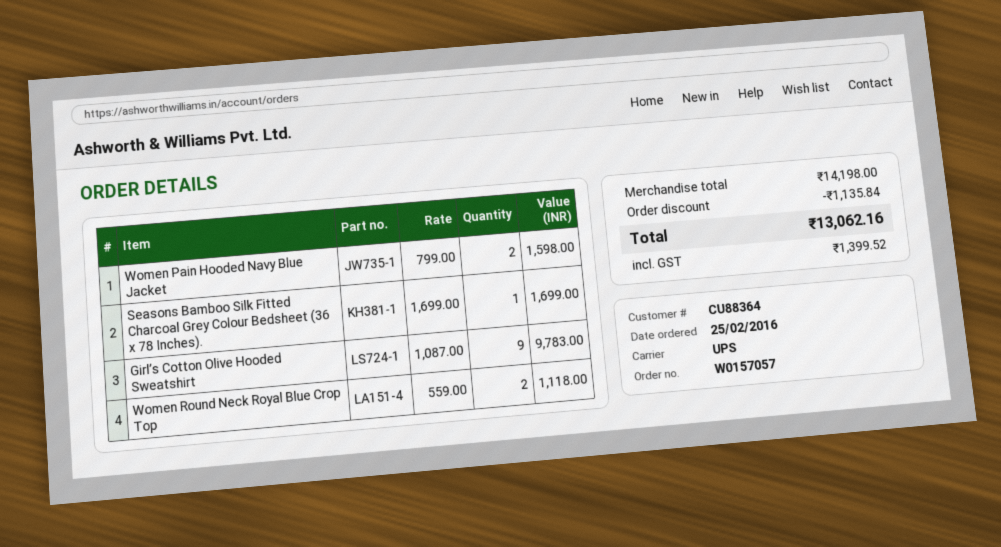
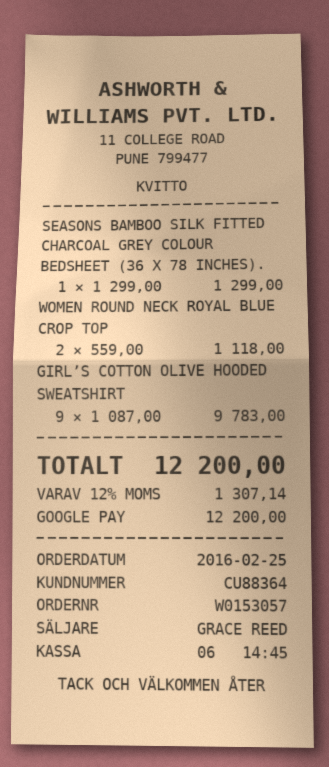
order number: W0157057 -> W0153057
Women Pain Hooded Navy Blue Jacket: 2 x 799.00 = 1598.00 -> none
Seasons Bamboo Silk Fitted Charcoal Grey Colour Bedsheet (36 x 78 Inches).: 1 x 1699.00 = 1699.00 -> 1 x 1299.00 = 1299.00
discount: 1135.84 -> none
tax: 1399.52 -> 1307.14
total: 13062.16 -> 12200.00

